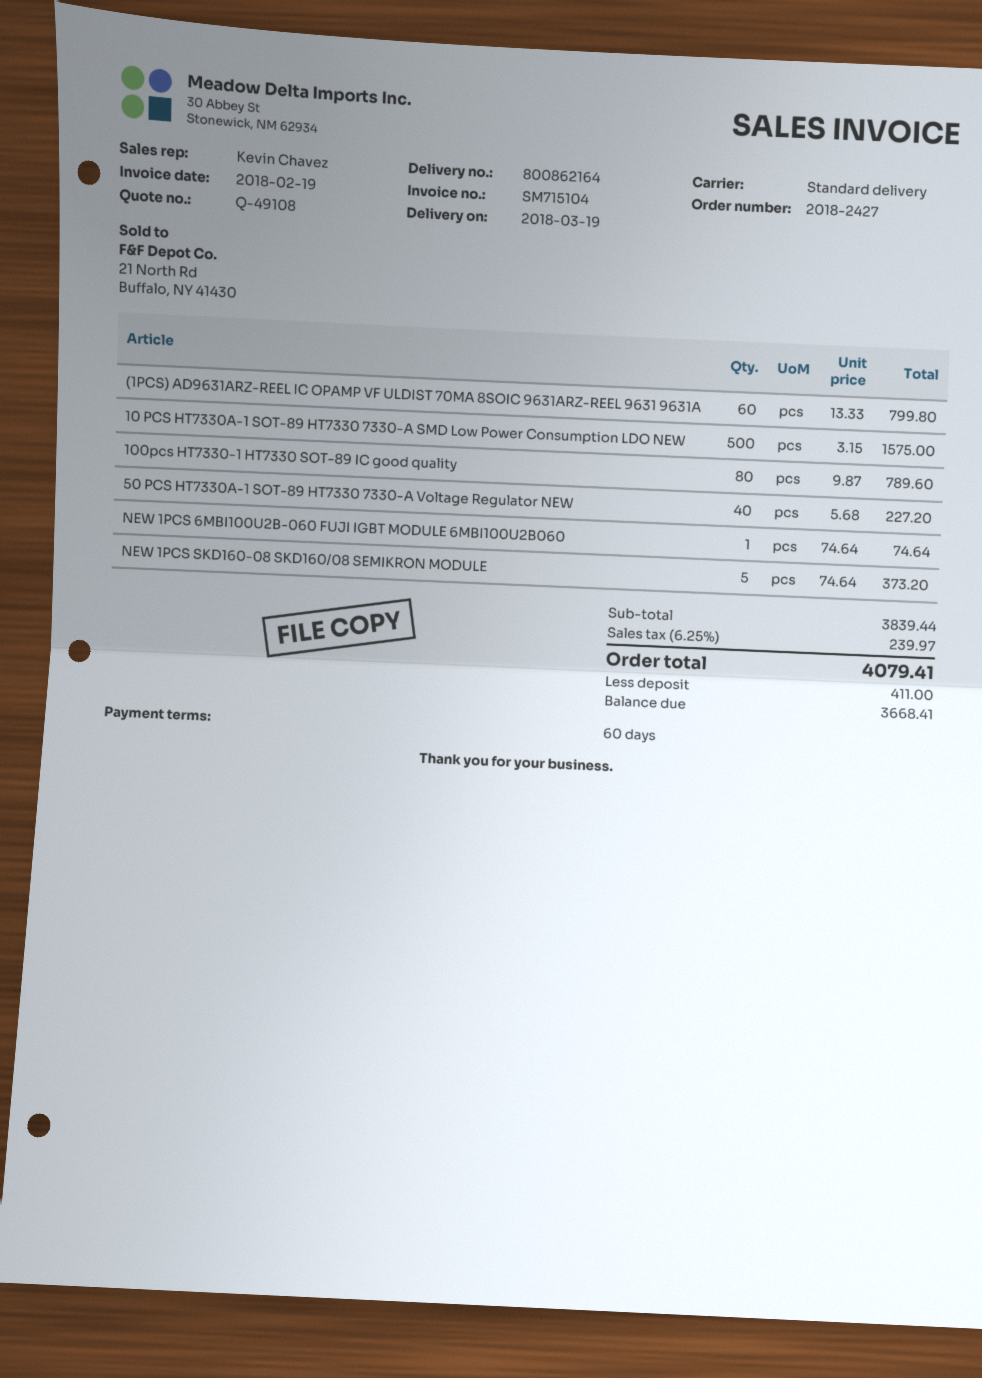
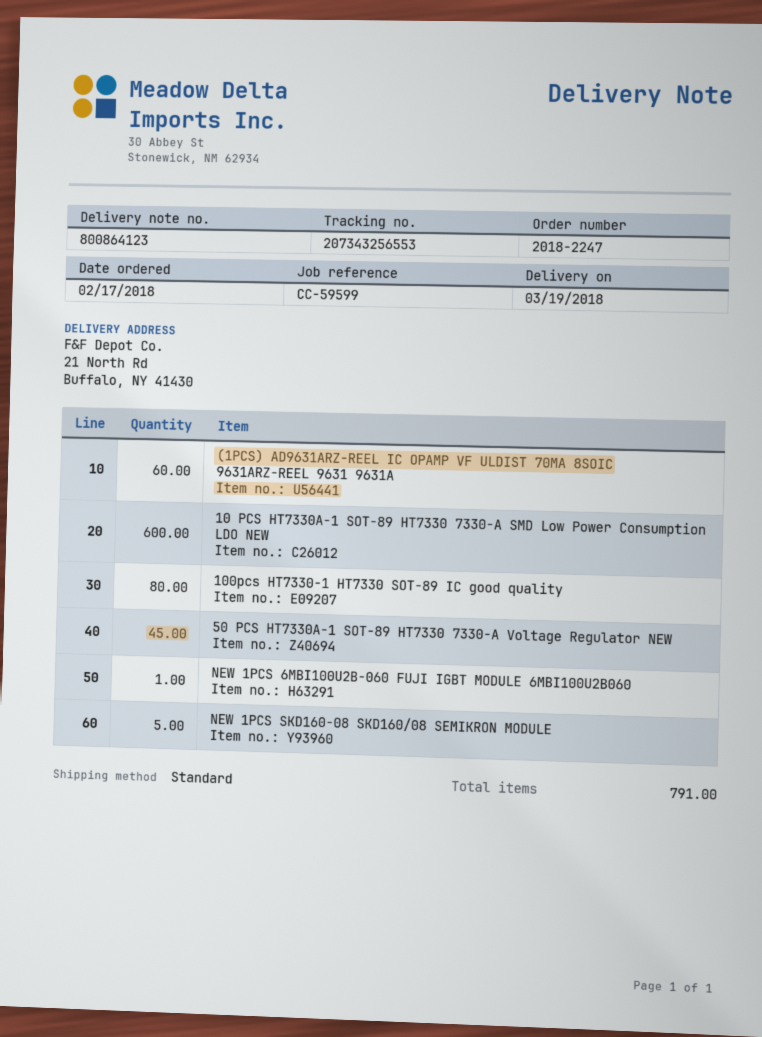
order number: 2018-2427 -> 2018-2247
delivery note number: 800862164 -> 800864123
10 PCS HT7330A-1 SOT-89 HT7330 7330-A SMD Low Power Consumption LDO NEW: 500 -> 600
50 PCS HT7330A-1 SOT-89 HT7330 7330-A Voltage Regulator NEW: 40 -> 45

